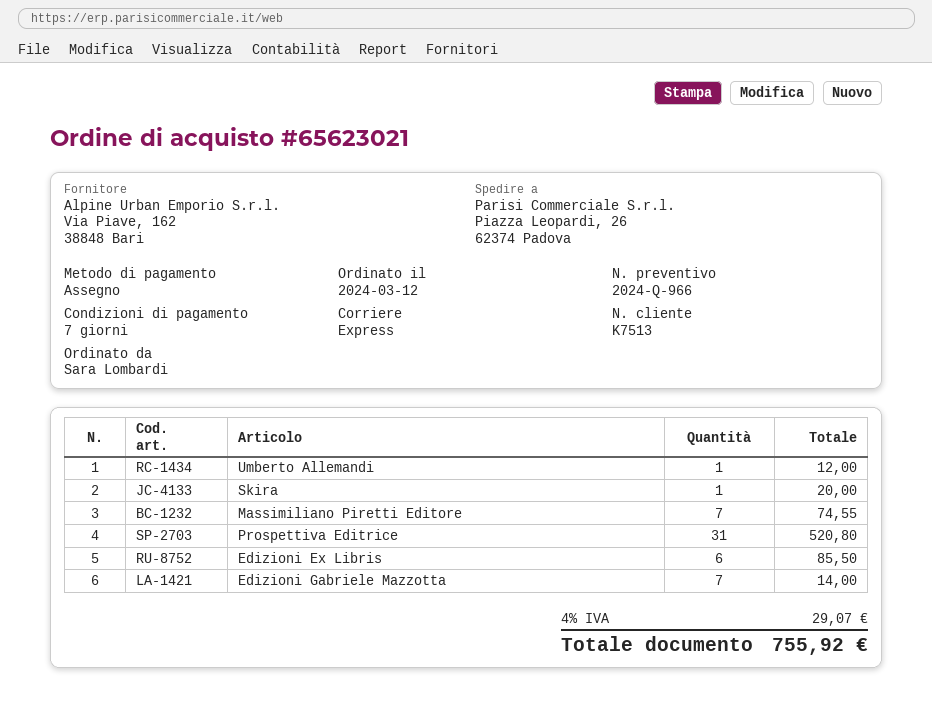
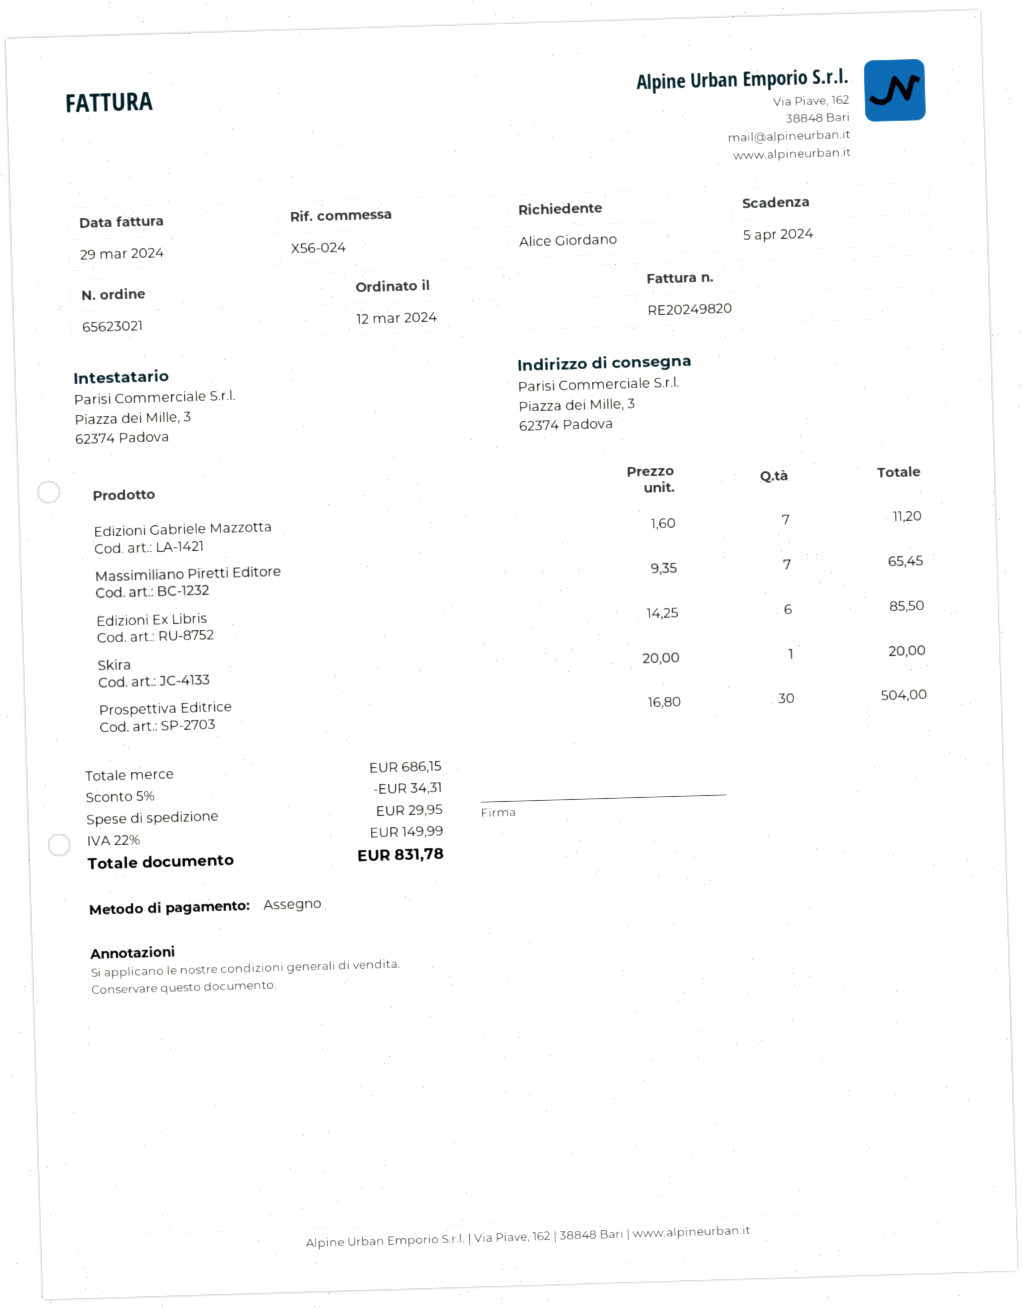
ordered by: Sara Lombardi -> Alice Giordano
ship to: Piazza Leopardi, 26, 62374 Padova -> Piazza dei Mille, 3, 62374 Padova
Umberto Allemandi: 1 for 12.00 -> none
Massimiliano Piretti Editore: 7 for 74.55 -> 7 for 65.45
Prospettiva Editrice: 31 for 520.80 -> 30 for 504.00
Edizioni Gabriele Mazzotta: 7 for 14.00 -> 7 for 11.20
discount: none -> 5% = 34.31
shipping: none -> 29.95
tax: 4% = 29.07 -> 22% = 149.99
total: 755.92 -> 831.78

